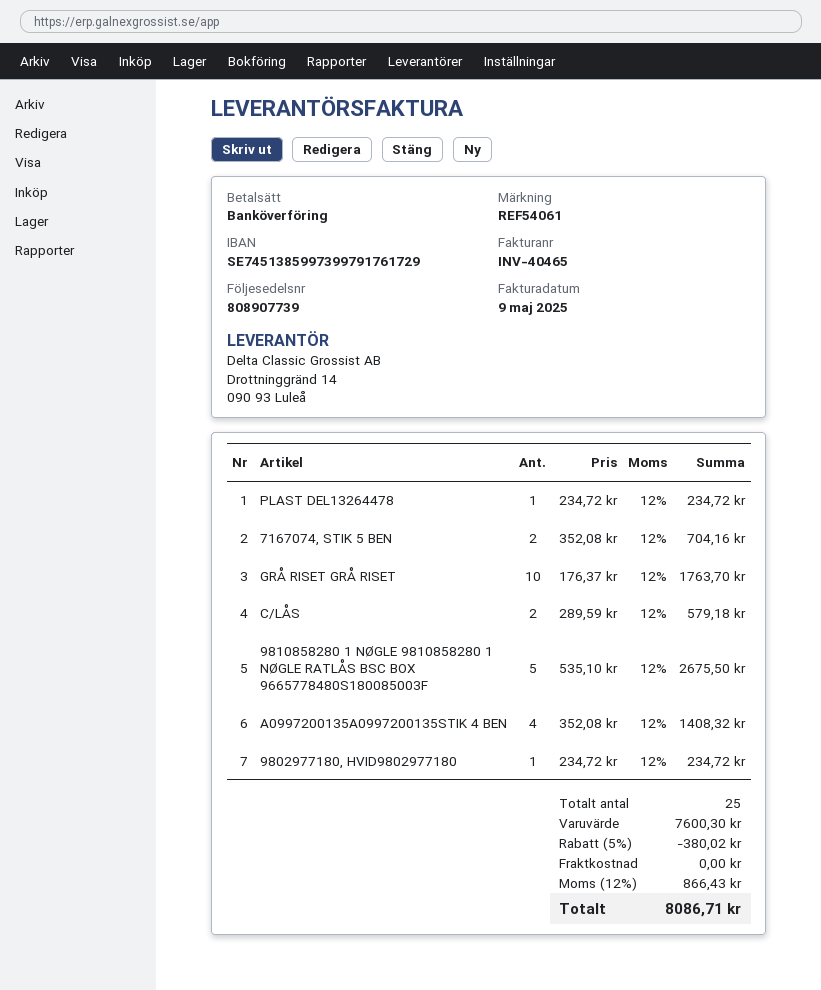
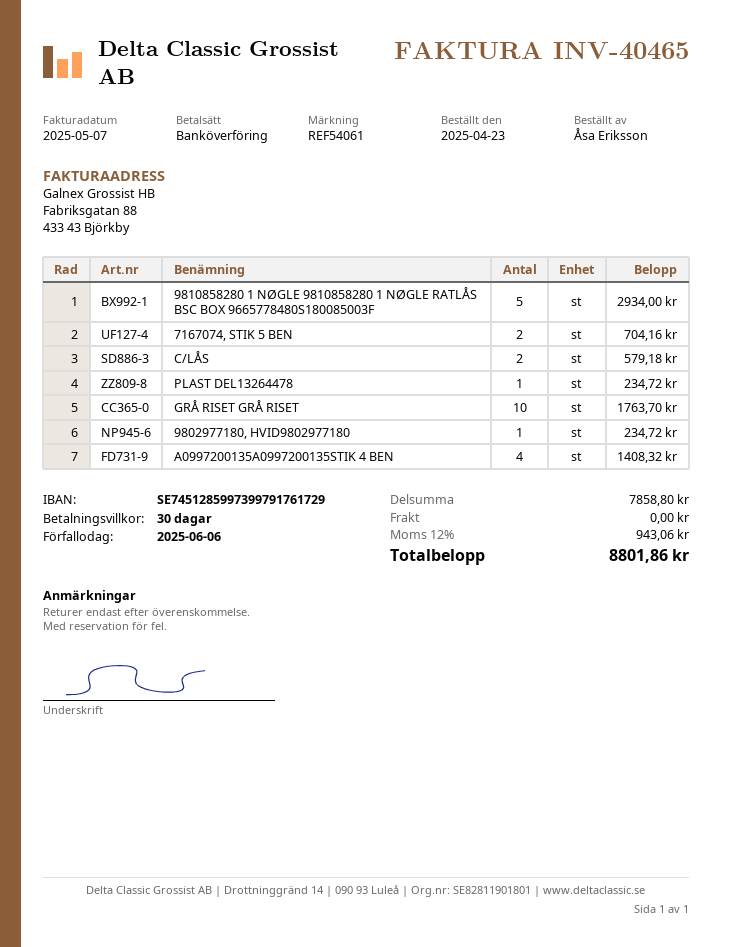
invoice date: 2025-05-09 -> 2025-05-07
bank account: SE7451385997399791761729 -> SE7451285997399791761729
9810858280 1 NØGLE 9810858280 1 NØGLE RATLÅS BSC BOX 9665778480S180085003F: 5 for 2675.50 -> 5 for 2934.00
subtotal: 7600.30 -> 7858.80
discount: 5% = 380.02 -> none
tax: 12% = 866.43 -> 12% = 943.06
total: 8086.71 -> 8801.86

